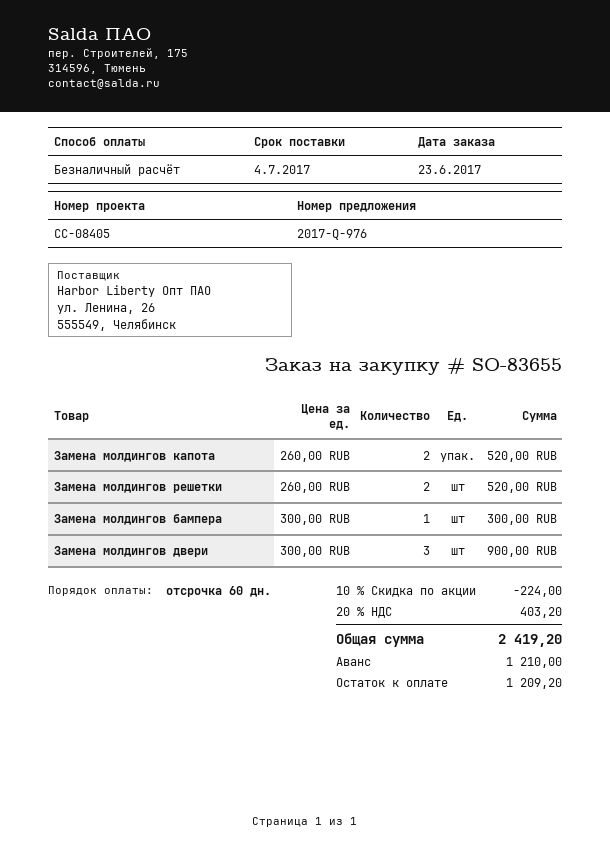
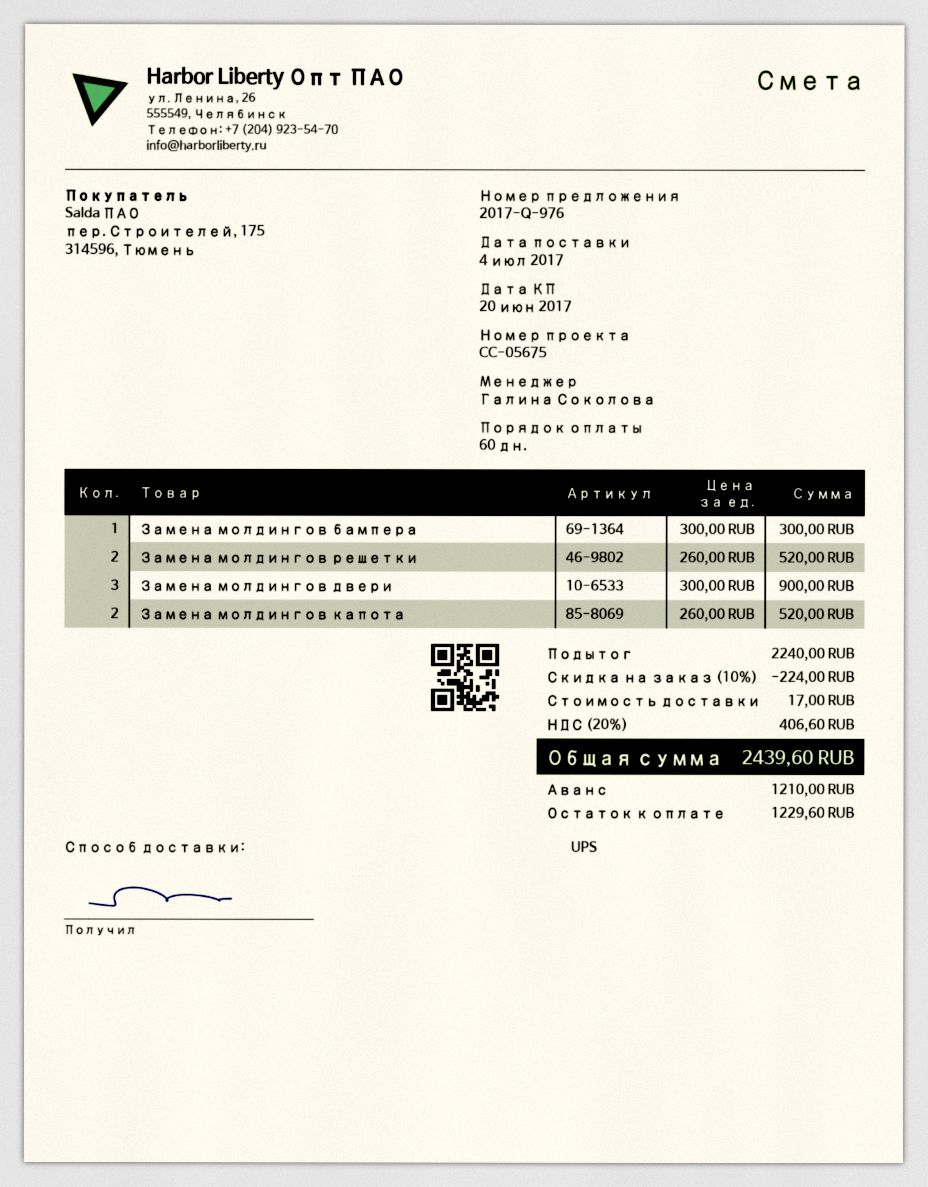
reference: CC-08405 -> CC-05675
shipping: none -> 17.00
tax: 20% = 403.20 -> 20% = 406.60
total: 2419.20 -> 2439.60
balance: 1209.20 -> 1229.60

